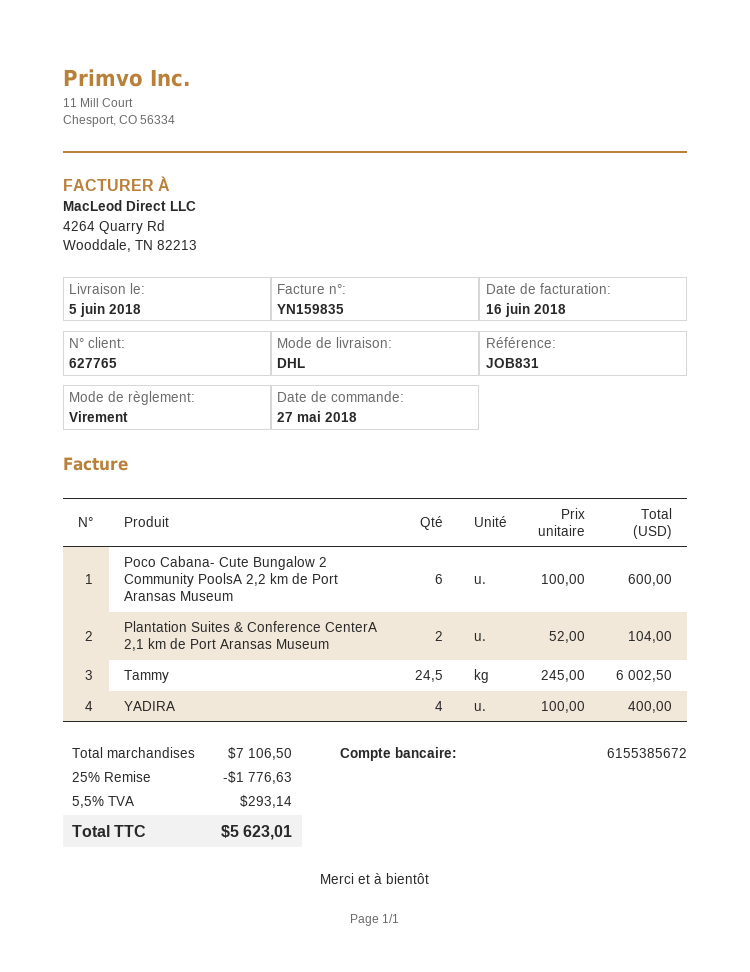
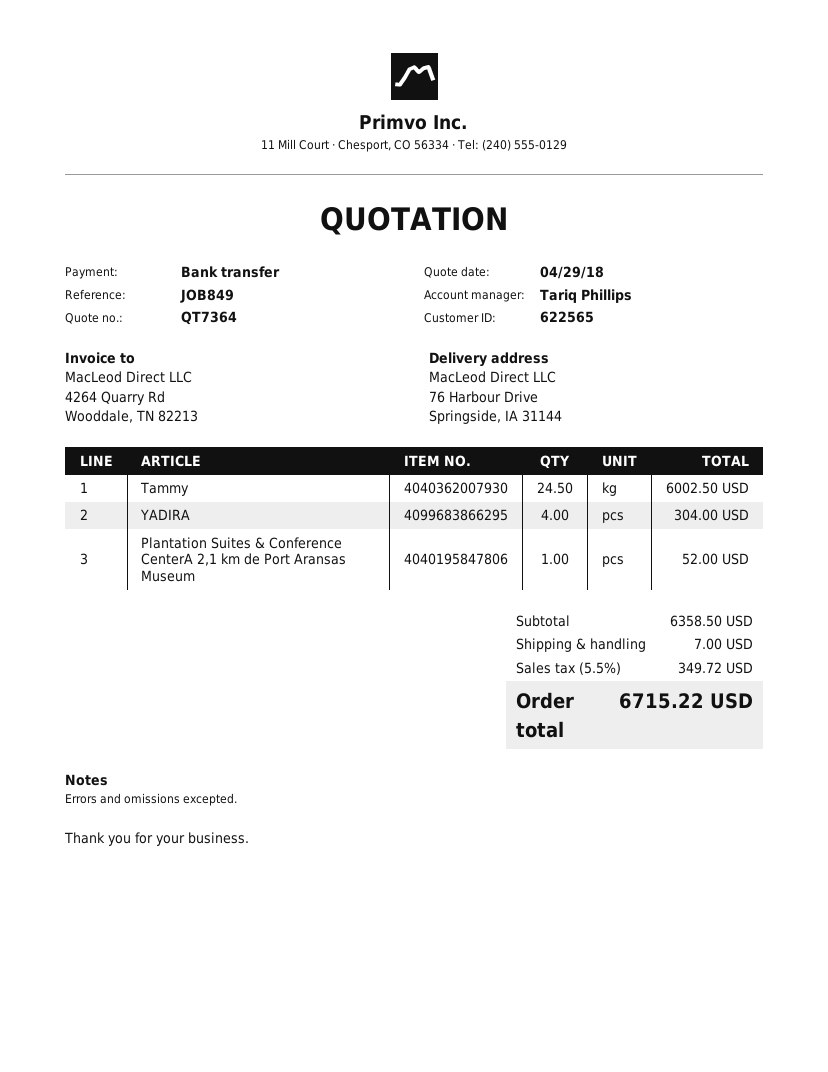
customer number: 627765 -> 622565
reference: JOB831 -> JOB849
Poco Cabana- Cute Bungalow 2 Community PoolsA 2,2 km de Port Aransas Museum: 6 for 600.00 -> none
Plantation Suites & Conference CenterA 2,1 km de Port Aransas Museum: 2 for 104.00 -> 1 for 52.00
YADIRA: 4 for 400.00 -> 4 for 304.00
subtotal: 7106.50 -> 6358.50
discount: 25% = 1776.63 -> none
shipping: none -> 7.00
tax: 5.5% = 293.14 -> 5.5% = 349.72
total: 5623.01 -> 6715.22

